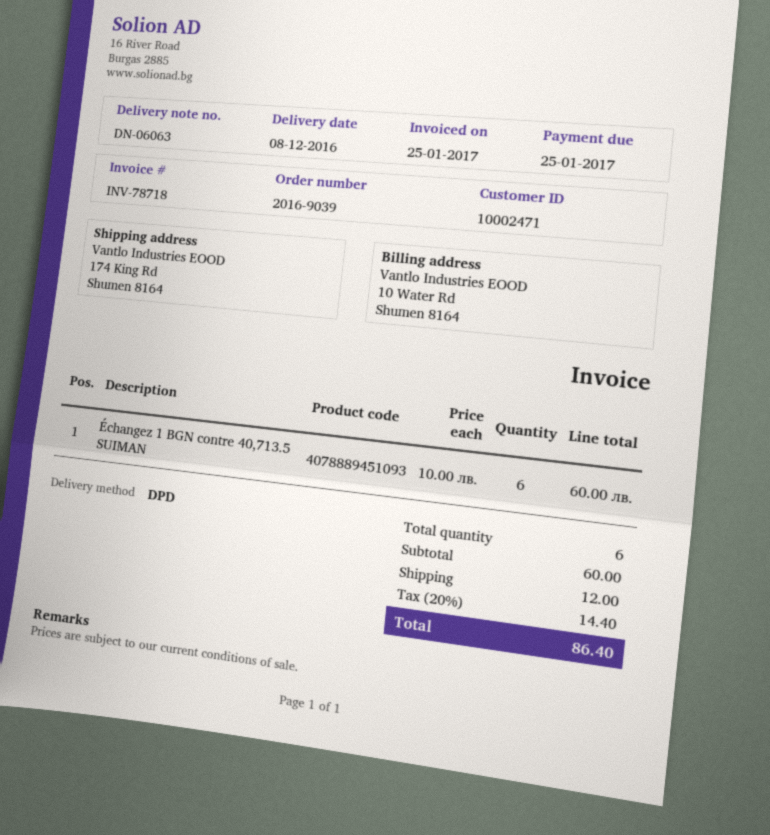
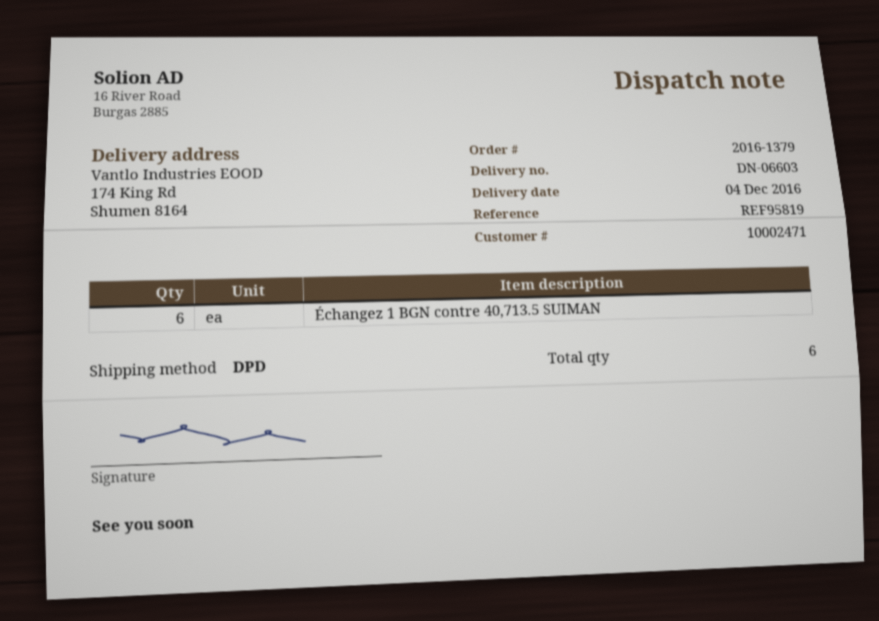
order number: 2016-9039 -> 2016-1379
delivery note number: DN-06063 -> DN-06603
delivery date: 2016-12-08 -> 2016-12-04

